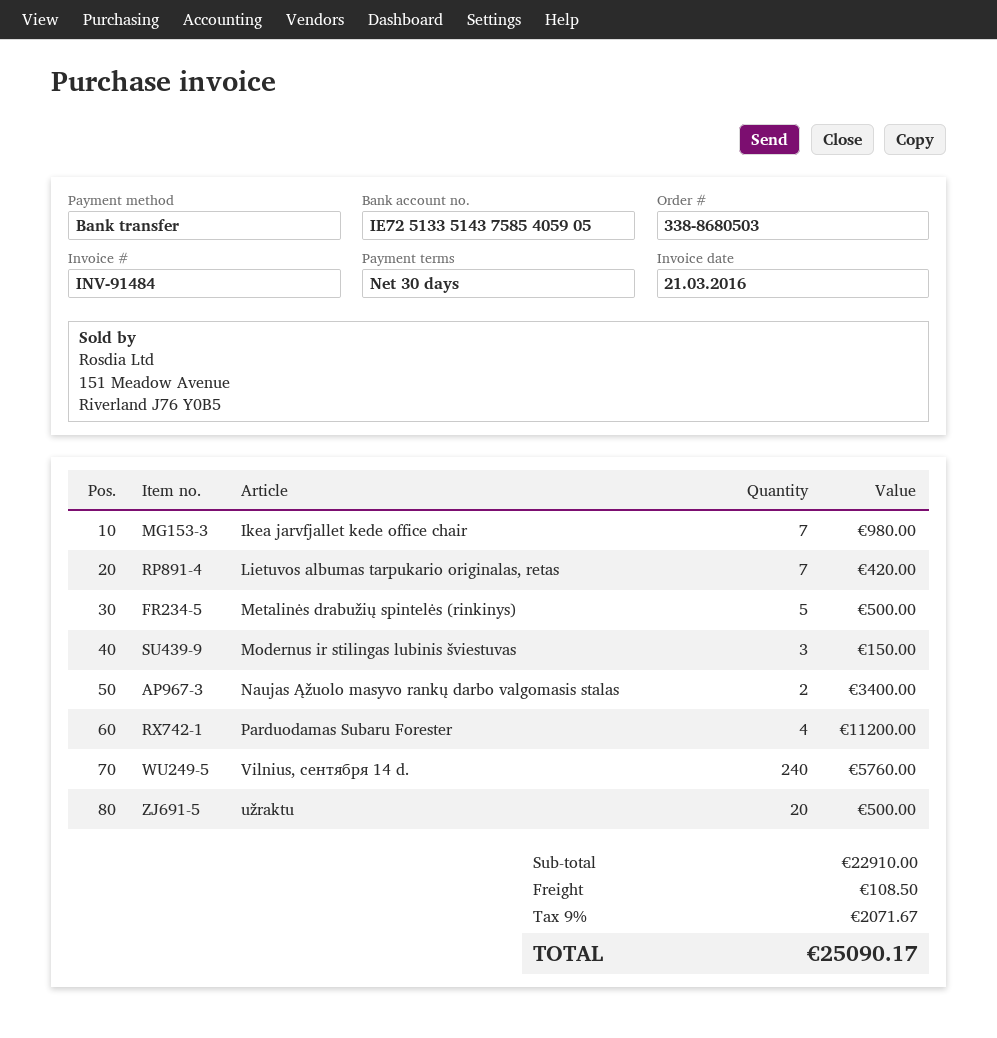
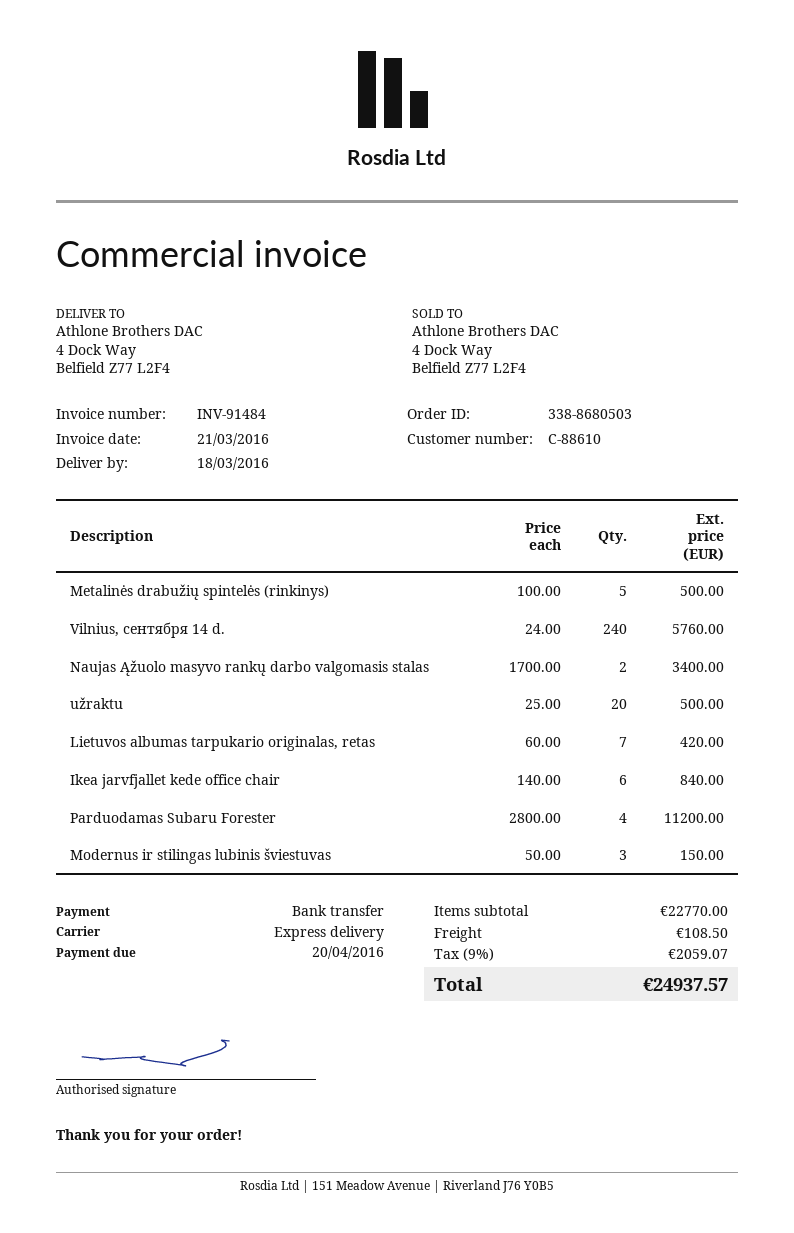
Ikea jarvfjallet kede office chair: 7 for 980.00 -> 6 for 840.00
subtotal: 22910.00 -> 22770.00
tax: 9% = 2071.67 -> 9% = 2059.07
total: 25090.17 -> 24937.57

